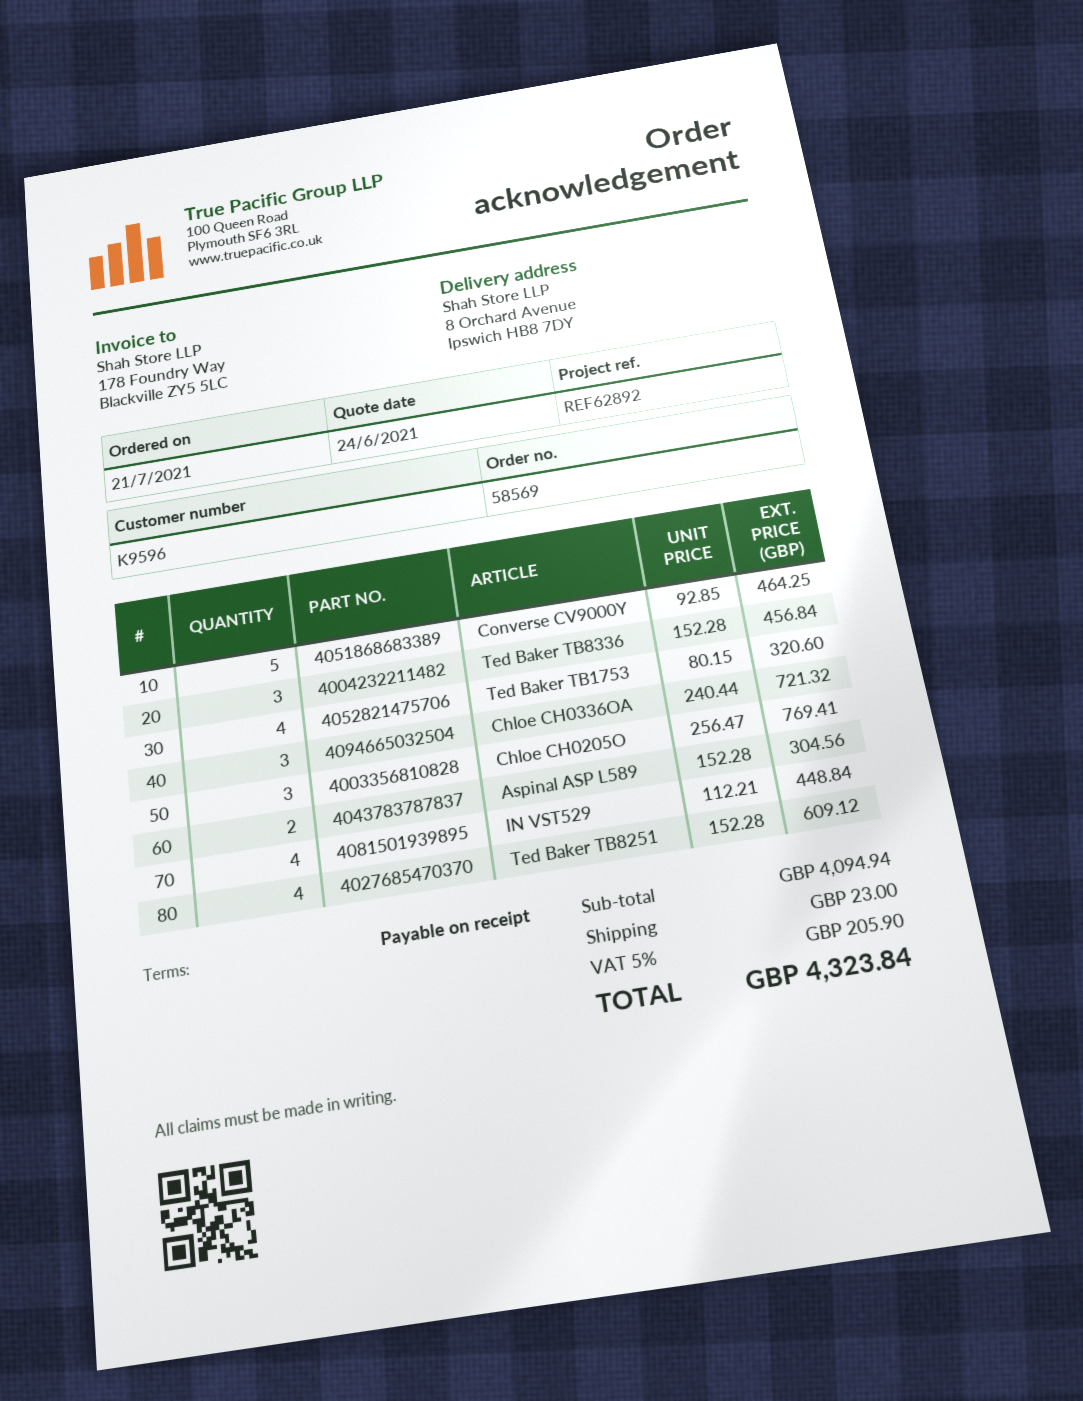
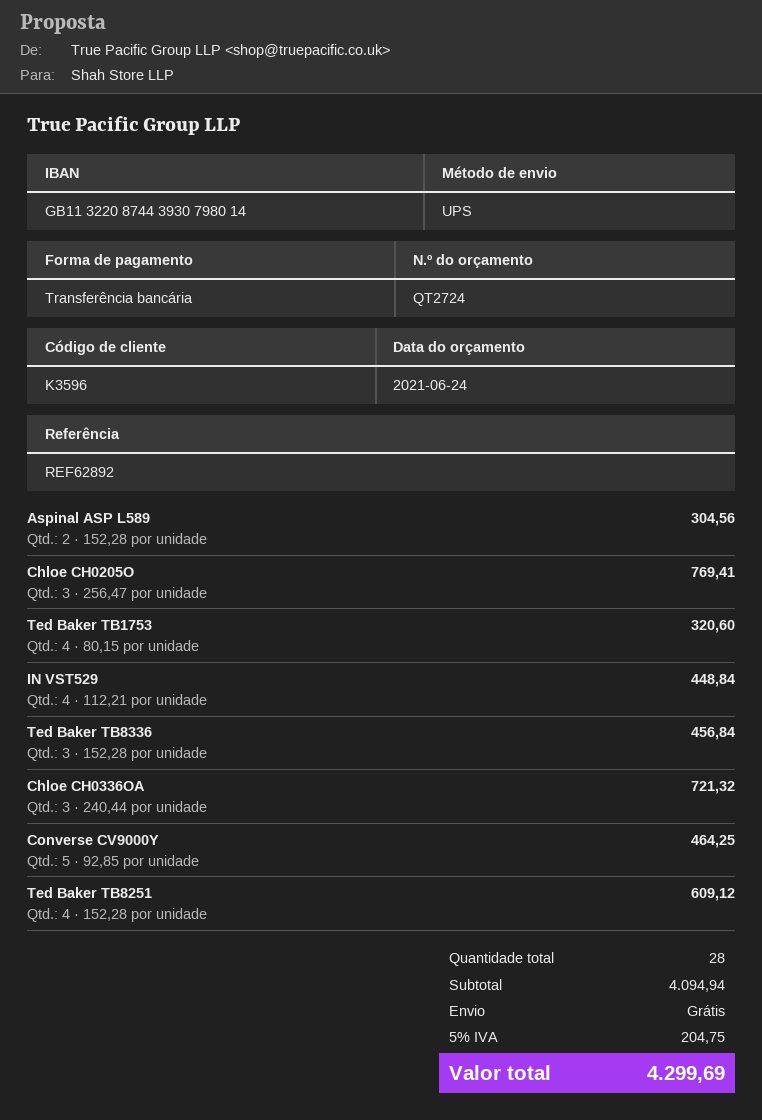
customer number: K9596 -> K3596
shipping: 23.00 -> 0.00
tax: 5% = 205.90 -> 5% = 204.75
total: 4323.84 -> 4299.69

